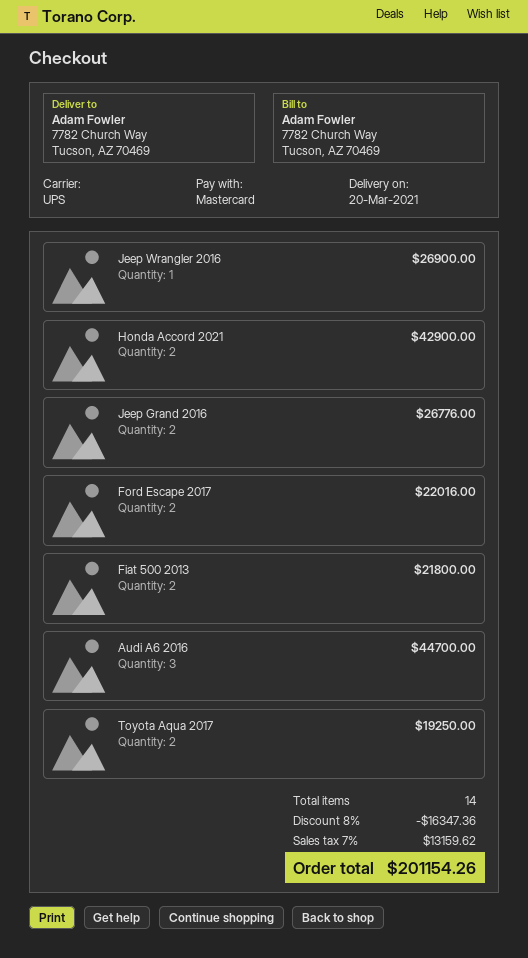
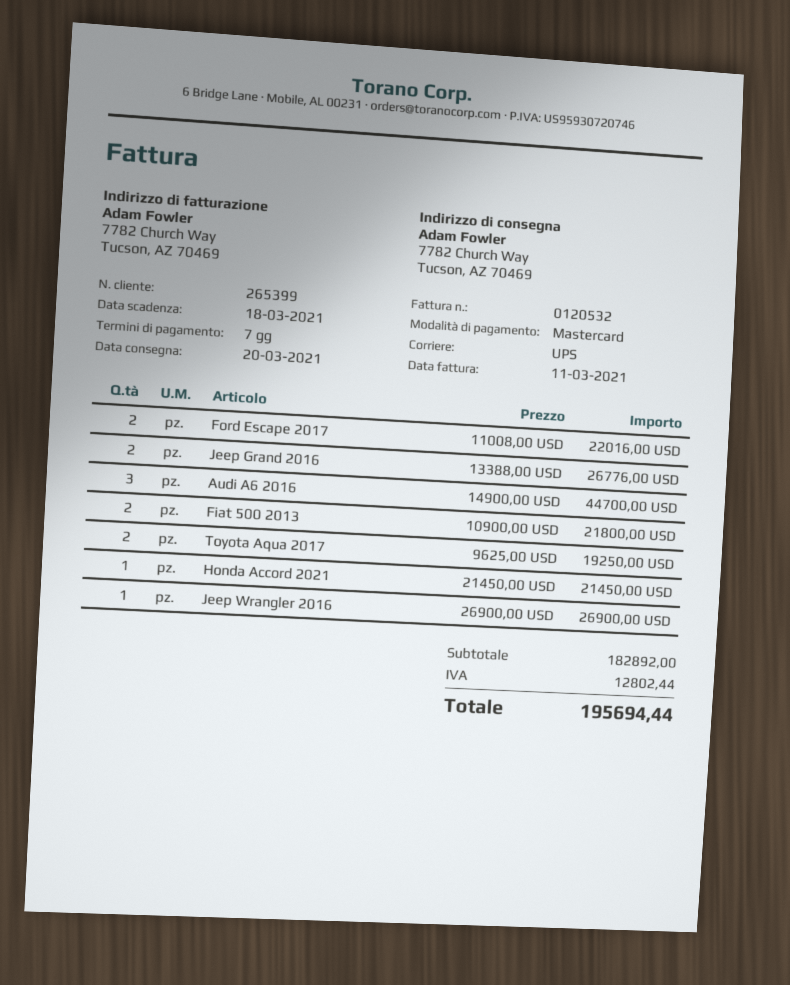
Honda Accord 2021: 2 for 42900.00 -> 1 for 21450.00
discount: 8% = 16347.36 -> none
tax: 13159.62 -> 12802.44
total: 201154.26 -> 195694.44

